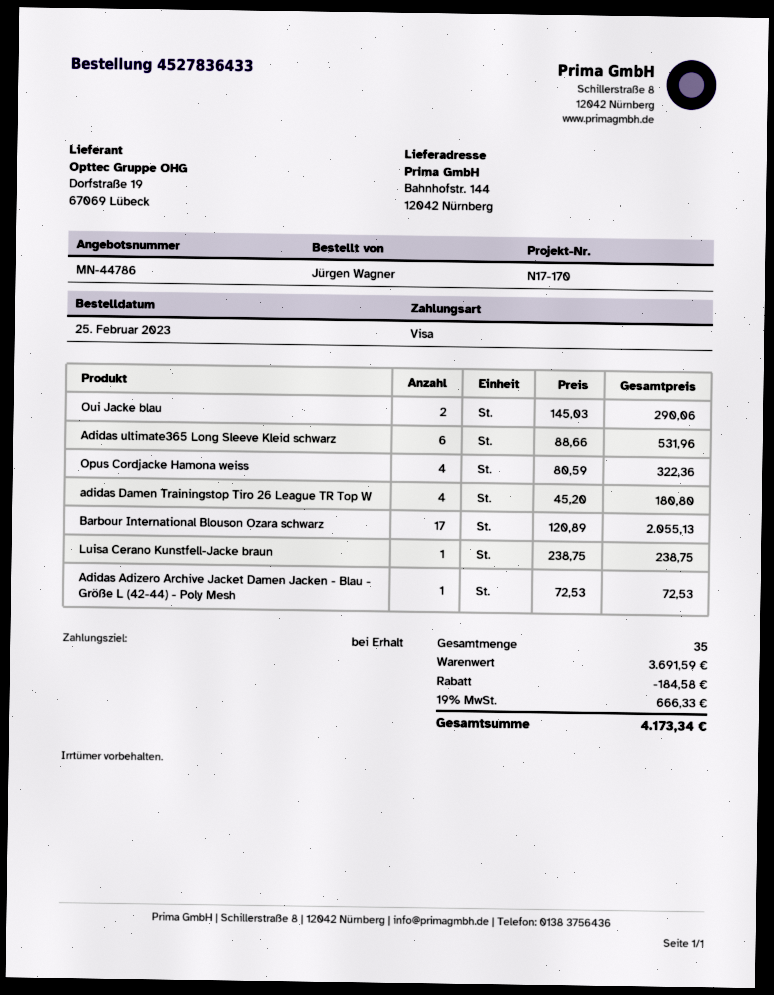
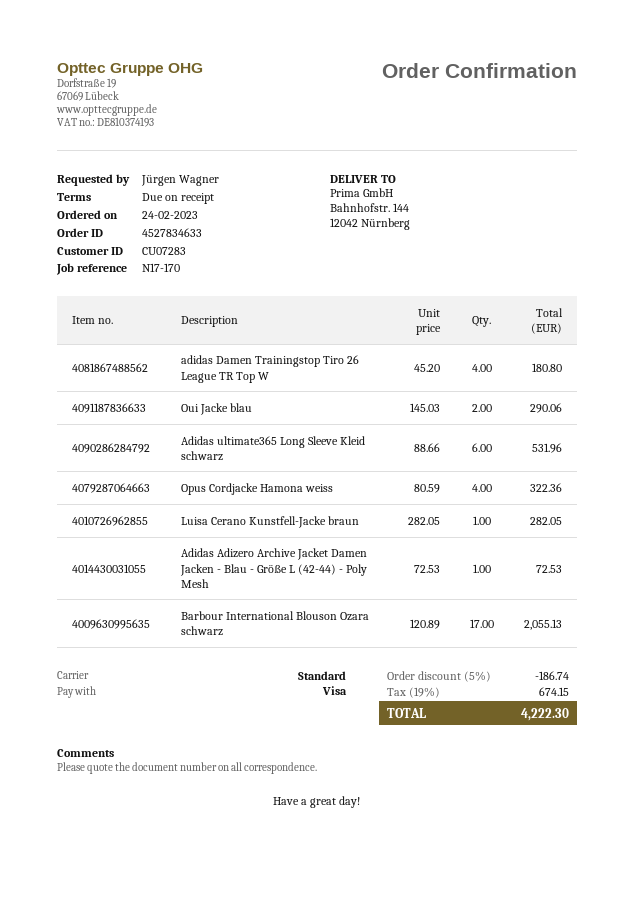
order number: 4527836433 -> 4527834633
order date: 2023-02-25 -> 2023-02-24
Luisa Cerano Kunstfell-Jacke braun: 1 x 238.75 = 238.75 -> 1 x 282.05 = 282.05
discount: 184.58 -> 186.74
tax: 19% = 666.33 -> 19% = 674.15
total: 4173.34 -> 4222.30

